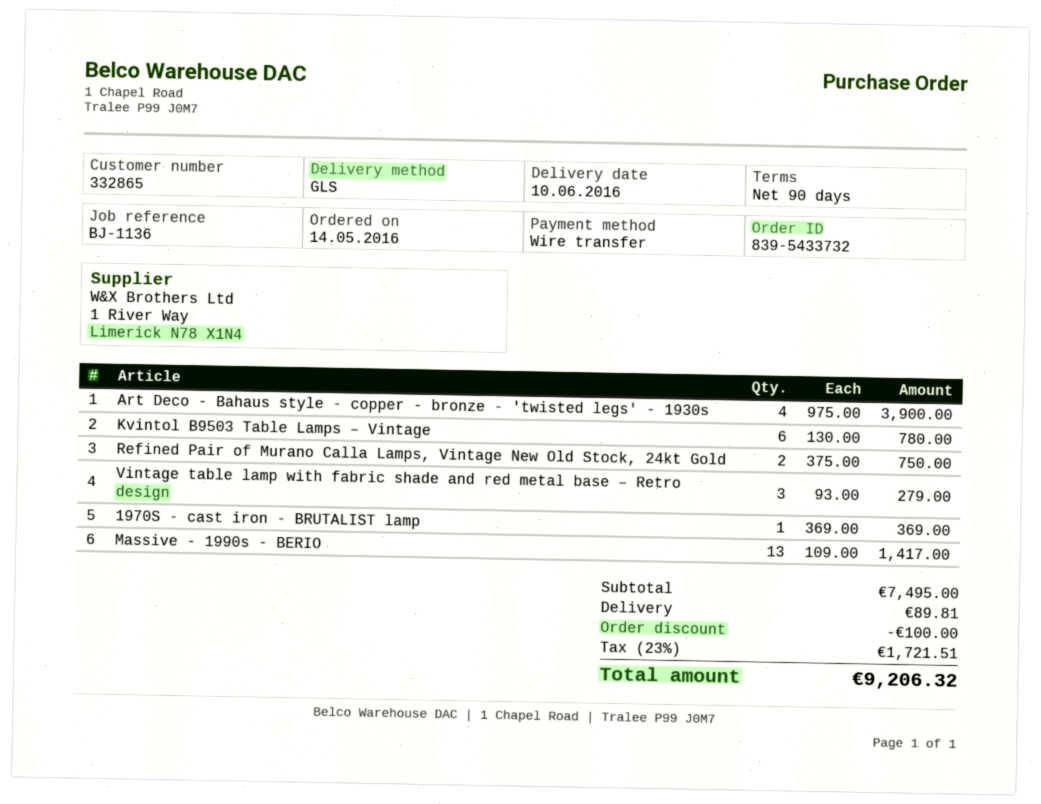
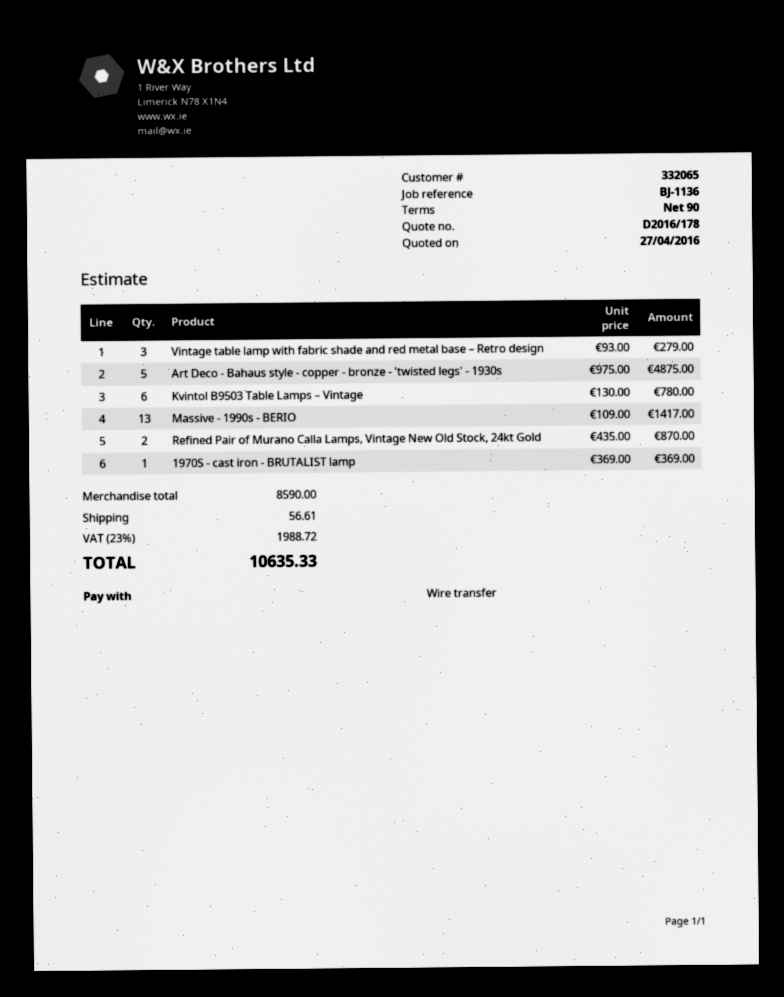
customer number: 332865 -> 332065
Art Deco - Bahaus style - copper - bronze - 'twisted legs' - 1930s: 4 x 975.00 = 3900.00 -> 5 x 975.00 = 4875.00
Refined Pair of Murano Calla Lamps, Vintage New Old Stock, 24kt Gold: 2 x 375.00 = 750.00 -> 2 x 435.00 = 870.00
subtotal: 7495.00 -> 8590.00
discount: 100.00 -> none
shipping: 89.81 -> 56.61
tax: 23% = 1721.51 -> 23% = 1988.72
total: 9206.32 -> 10635.33

